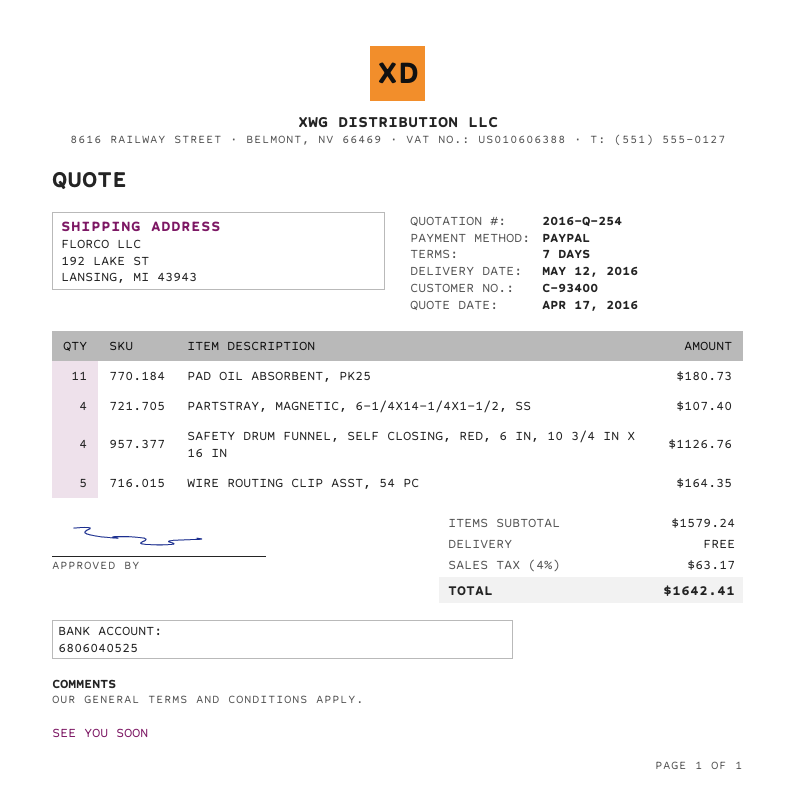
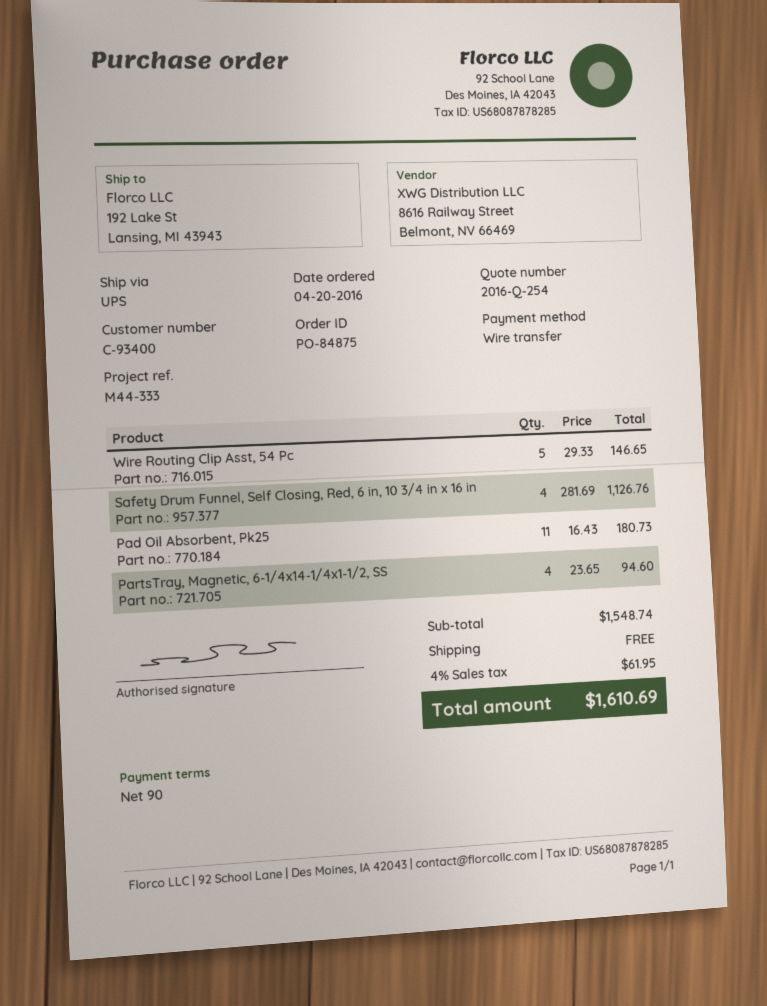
payment terms: 7 days -> 90 days
payment method: PayPal -> bank transfer
PARTSTRAY, MAGNETIC, 6-1/4X14-1/4X1-1/2, SS: 4 for 107.40 -> 4 for 94.60
WIRE ROUTING CLIP ASST, 54 PC: 5 for 164.35 -> 5 for 146.65
subtotal: 1579.24 -> 1548.74
tax: 4% = 63.17 -> 4% = 61.95
total: 1642.41 -> 1610.69

